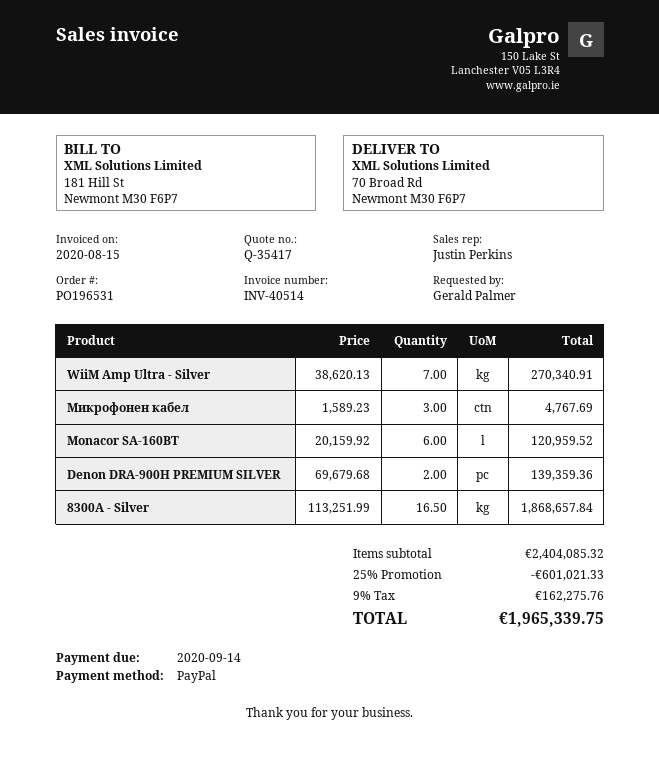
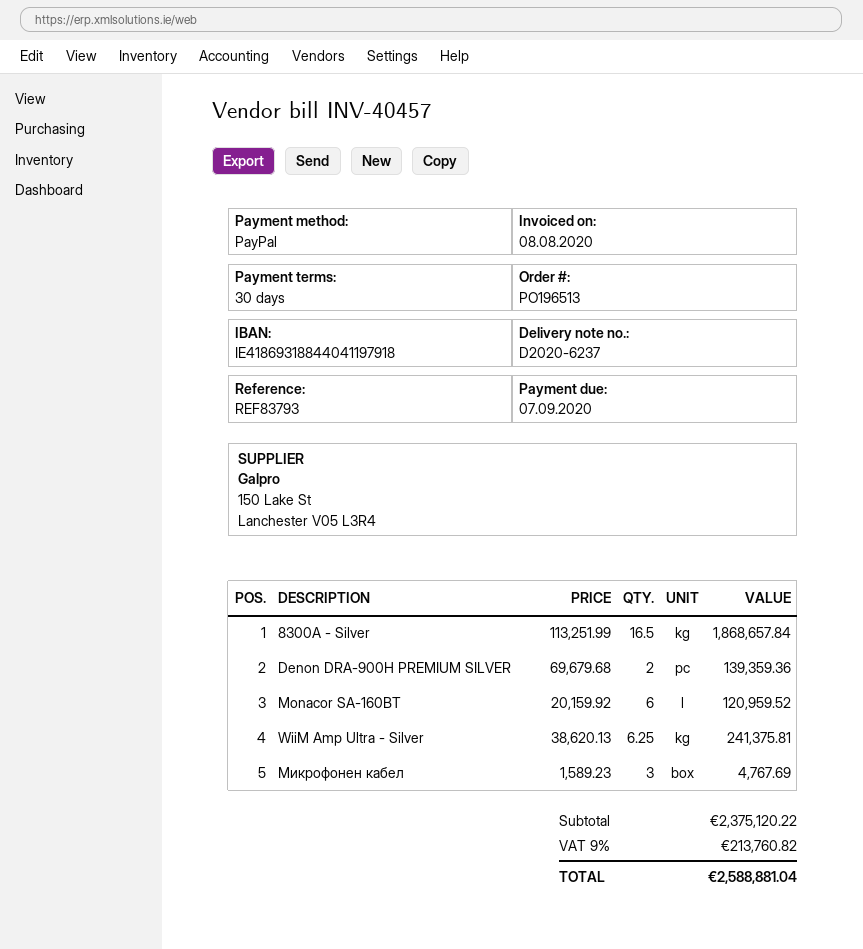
order number: PO196531 -> PO196513
invoice number: INV-40514 -> INV-40457
invoice date: 2020-08-15 -> 2020-08-08
due date: 2020-09-14 -> 2020-09-07
WiiM Amp Ultra - Silver: 7 x 38620.13 = 270340.91 -> 6.25 x 38620.13 = 241375.81
subtotal: 2404085.32 -> 2375120.22
discount: 25% = 601021.33 -> none
tax: 9% = 162275.76 -> 9% = 213760.82
total: 1965339.75 -> 2588881.04

